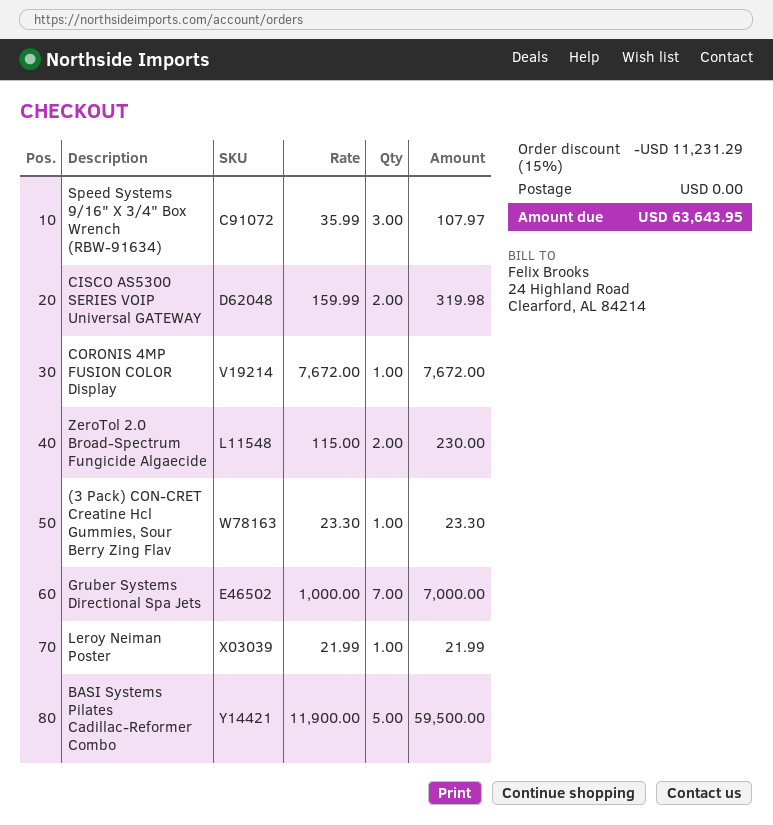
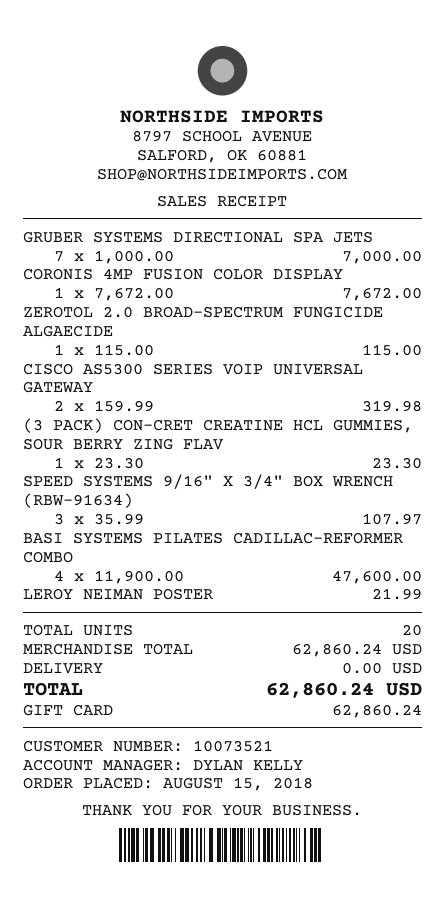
ZeroTol 2.0 Broad-Spectrum Fungicide Algaecide: 2 x 115.00 = 230.00 -> 1 x 115.00 = 115.00
BASI Systems Pilates Cadillac-Reformer Combo: 5 x 11900.00 = 59500.00 -> 4 x 11900.00 = 47600.00
discount: 15% = 11231.29 -> none
total: 63643.95 -> 62860.24

